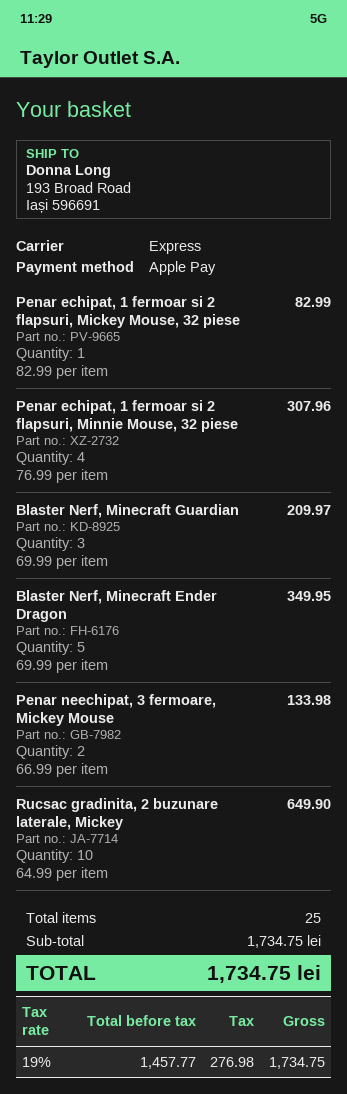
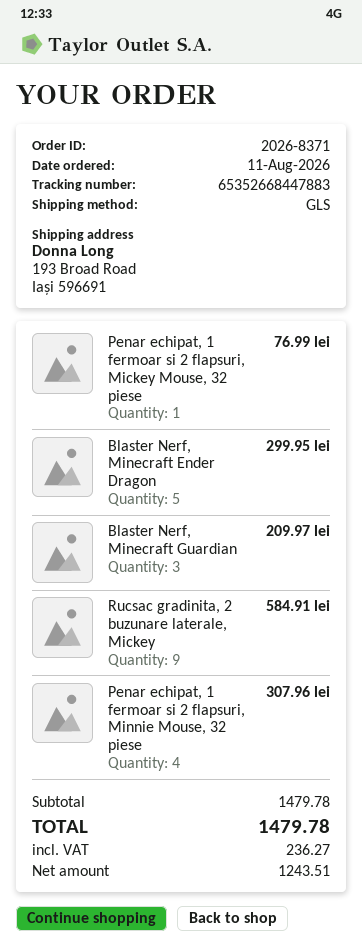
shipping method: express -> GLS
Penar echipat, 1 fermoar si 2 flapsuri, Mickey Mouse, 32 piese: 1 for 82.99 -> 1 for 76.99
Blaster Nerf, Minecraft Ender Dragon: 5 for 349.95 -> 5 for 299.95
Penar neechipat, 3 fermoare, Mickey Mouse: 2 for 133.98 -> none
Rucsac gradinita, 2 buzunare laterale, Mickey: 10 for 649.90 -> 9 for 584.91
subtotal: 1734.75 -> 1479.78
net: 1457.77 -> 1243.51
tax: 276.98 -> 236.27
total: 1734.75 -> 1479.78

